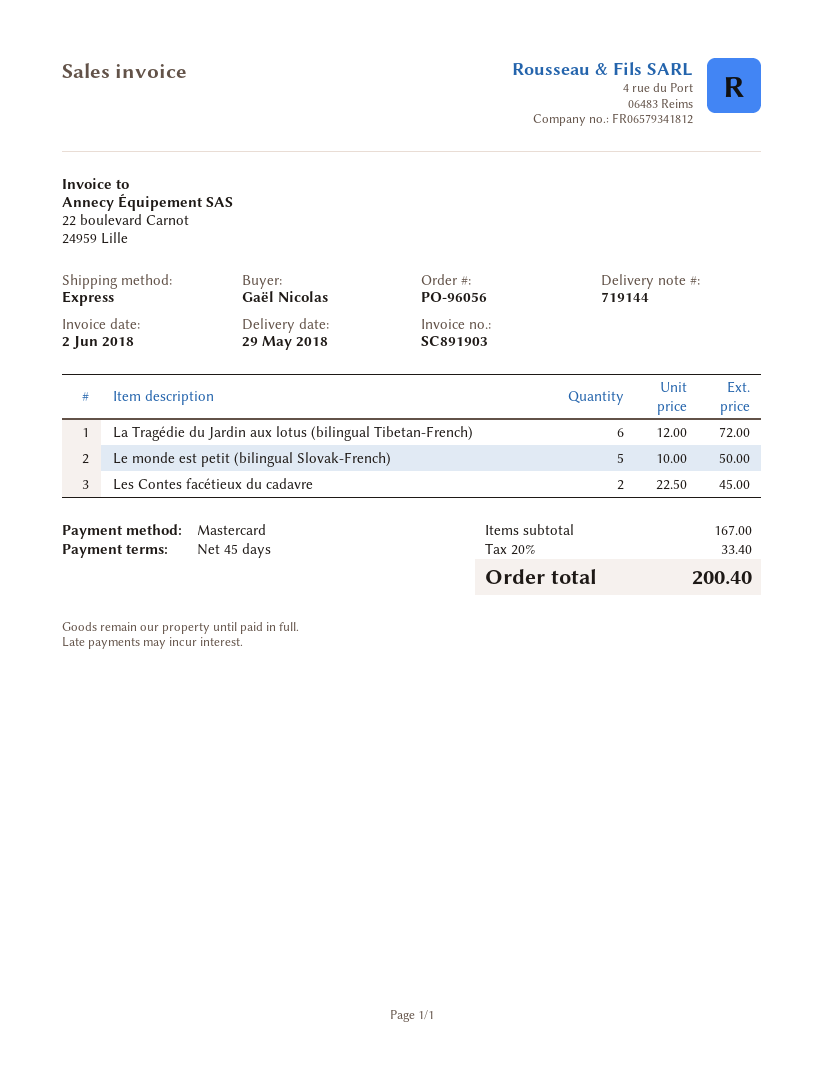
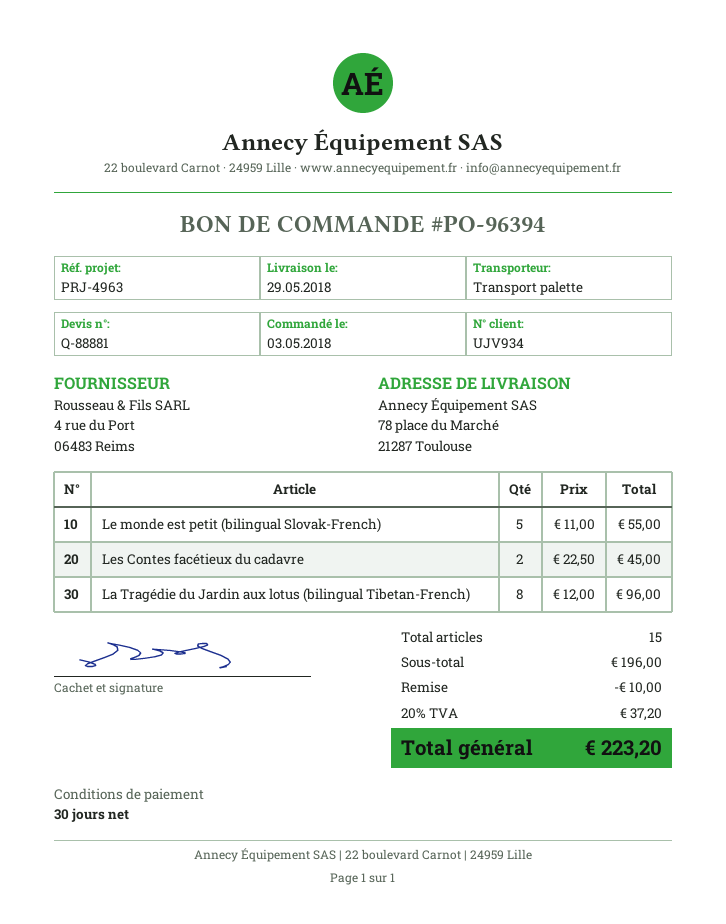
order number: PO-96056 -> PO-96394
payment terms: 45 days -> 30 days
shipping method: express -> pallet freight
La Tragédie du Jardin aux lotus (bilingual Tibetan-French): 6 x 12.00 = 72.00 -> 8 x 12.00 = 96.00
Le monde est petit (bilingual Slovak-French): 5 x 10.00 = 50.00 -> 5 x 11.00 = 55.00
subtotal: 167.00 -> 196.00
discount: none -> 10.00
tax: 20% = 33.40 -> 20% = 37.20
total: 200.40 -> 223.20

